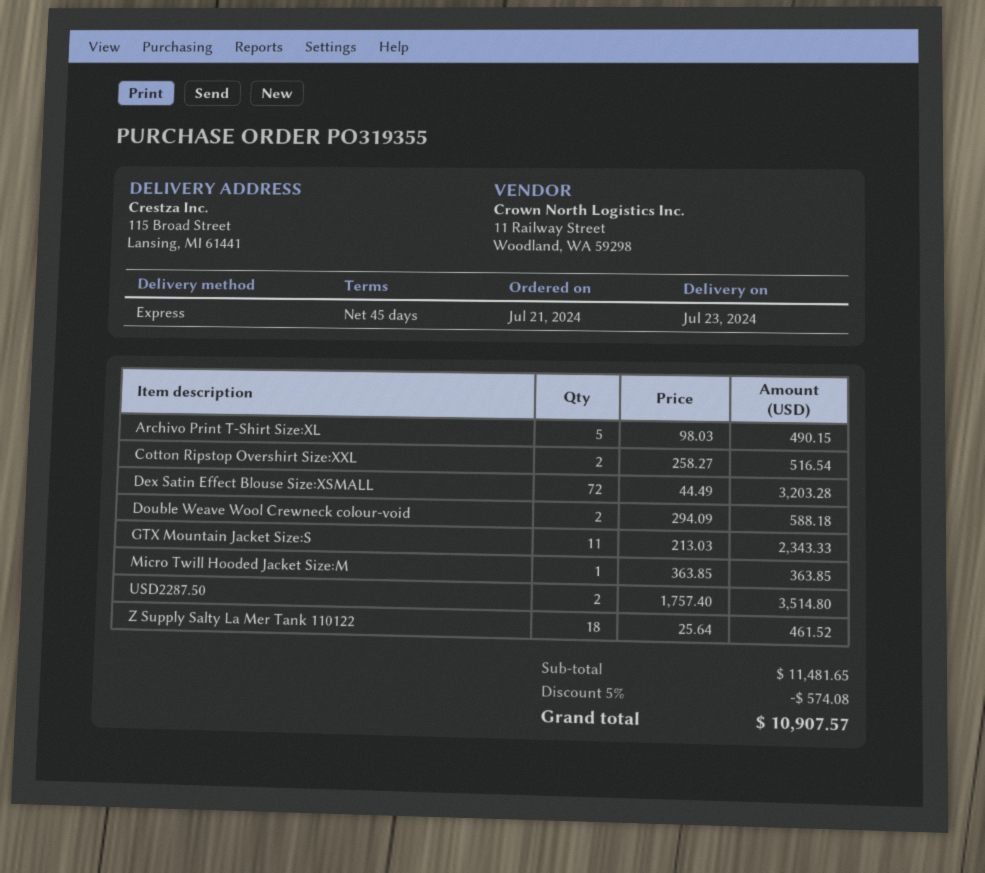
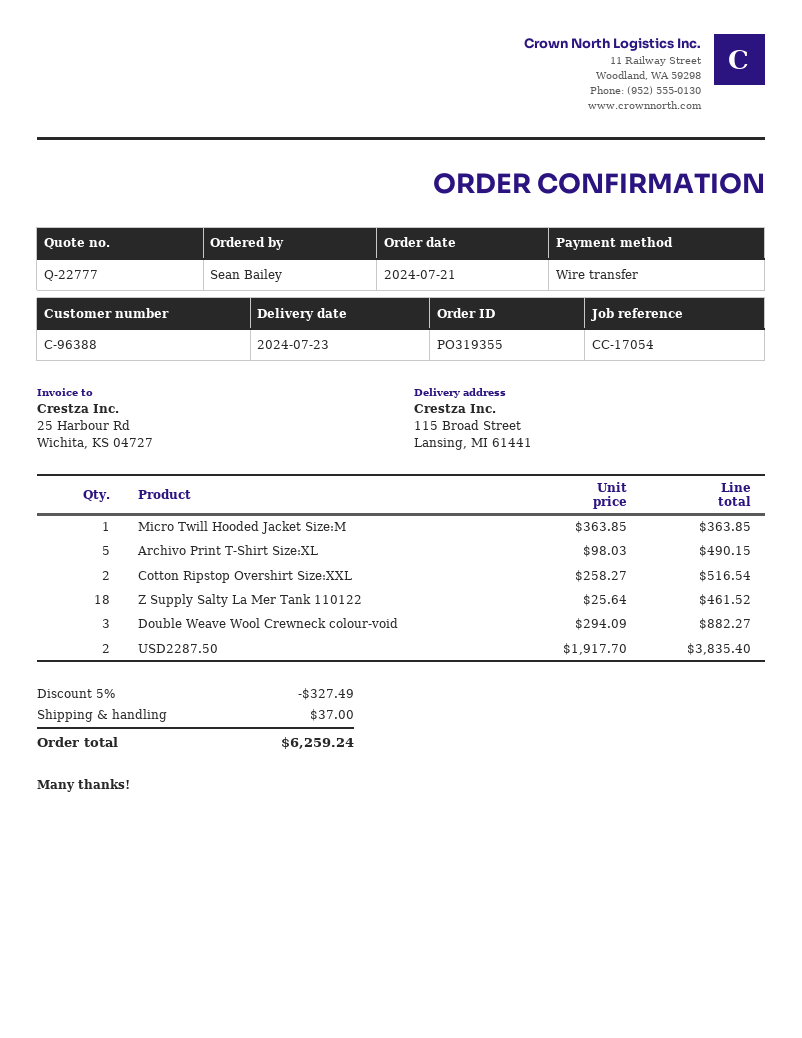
Dex Satin Effect Blouse Size:XSMALL: 72 x 44.49 = 3203.28 -> none
Double Weave Wool Crewneck colour-void: 2 x 294.09 = 588.18 -> 3 x 294.09 = 882.27
GTX Mountain Jacket Size:S: 11 x 213.03 = 2343.33 -> none
USD2287.50: 2 x 1757.40 = 3514.80 -> 2 x 1917.70 = 3835.40
discount: 5% = 574.08 -> 5% = 327.49
shipping: none -> 37.00
total: 10907.57 -> 6259.24

